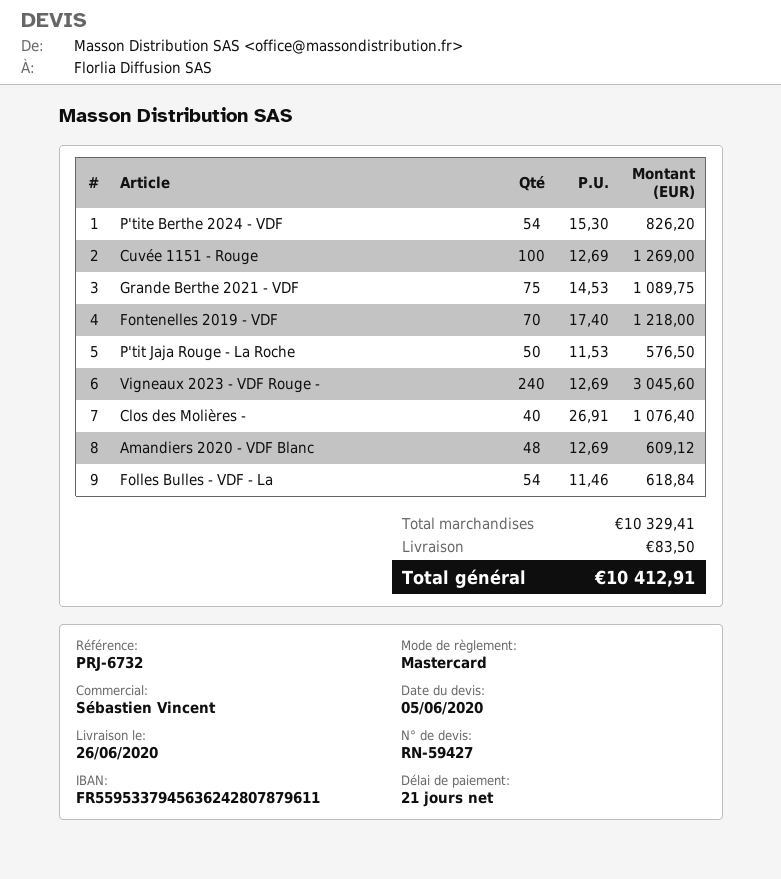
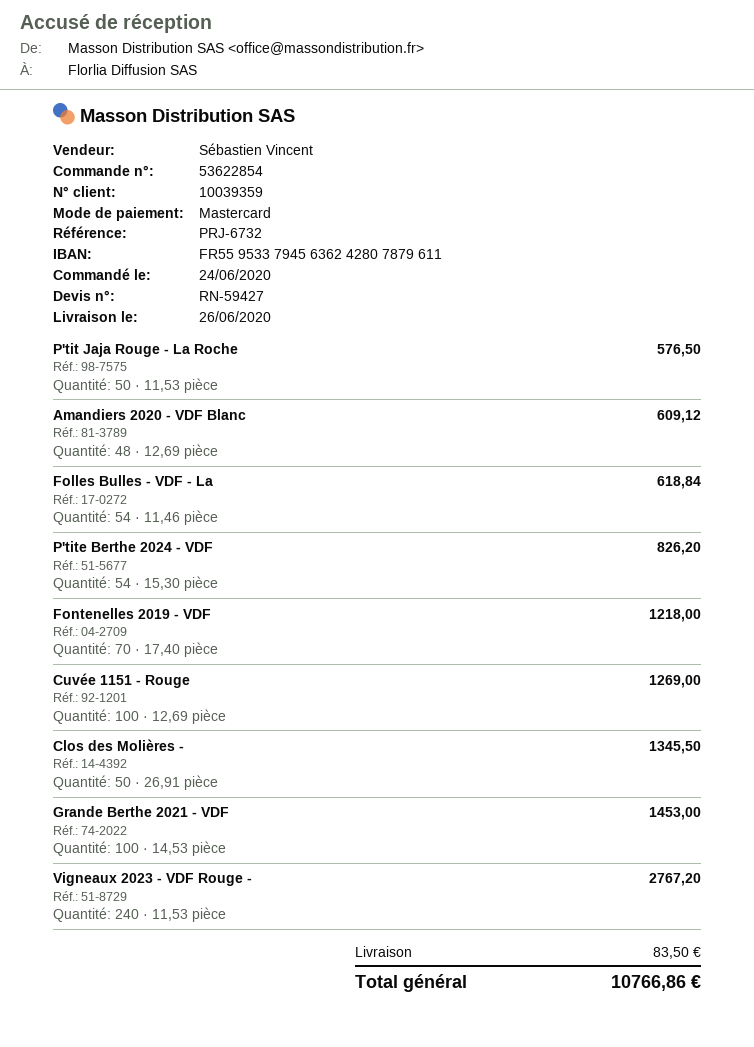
Grande Berthe 2021 - VDF: 75 x 14.53 = 1089.75 -> 100 x 14.53 = 1453.00
Vigneaux 2023 - VDF Rouge -: 240 x 12.69 = 3045.60 -> 240 x 11.53 = 2767.20
Clos des Molières -: 40 x 26.91 = 1076.40 -> 50 x 26.91 = 1345.50
total: 10412.91 -> 10766.86

